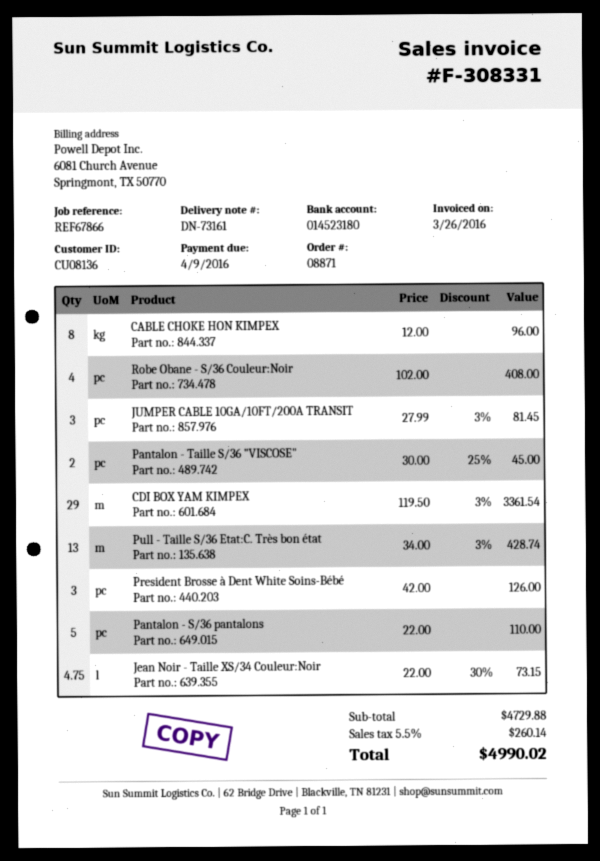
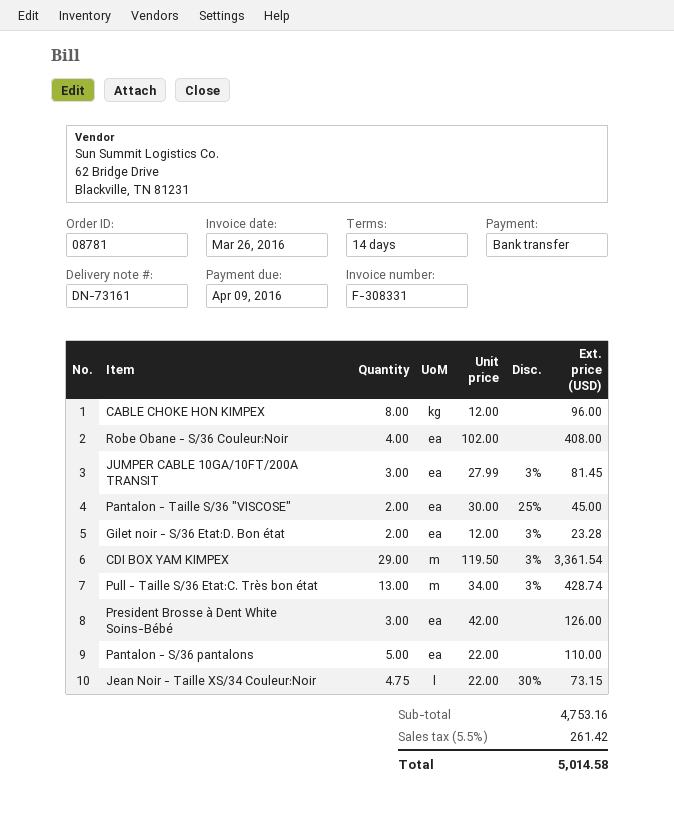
order number: 08871 -> 08781
Gilet noir - S/36 Etat:D. Bon état: none -> 2 x 12.00 - 3% = 23.28
subtotal: 4729.88 -> 4753.16
tax: 5.5% = 260.14 -> 5.5% = 261.42
total: 4990.02 -> 5014.58

